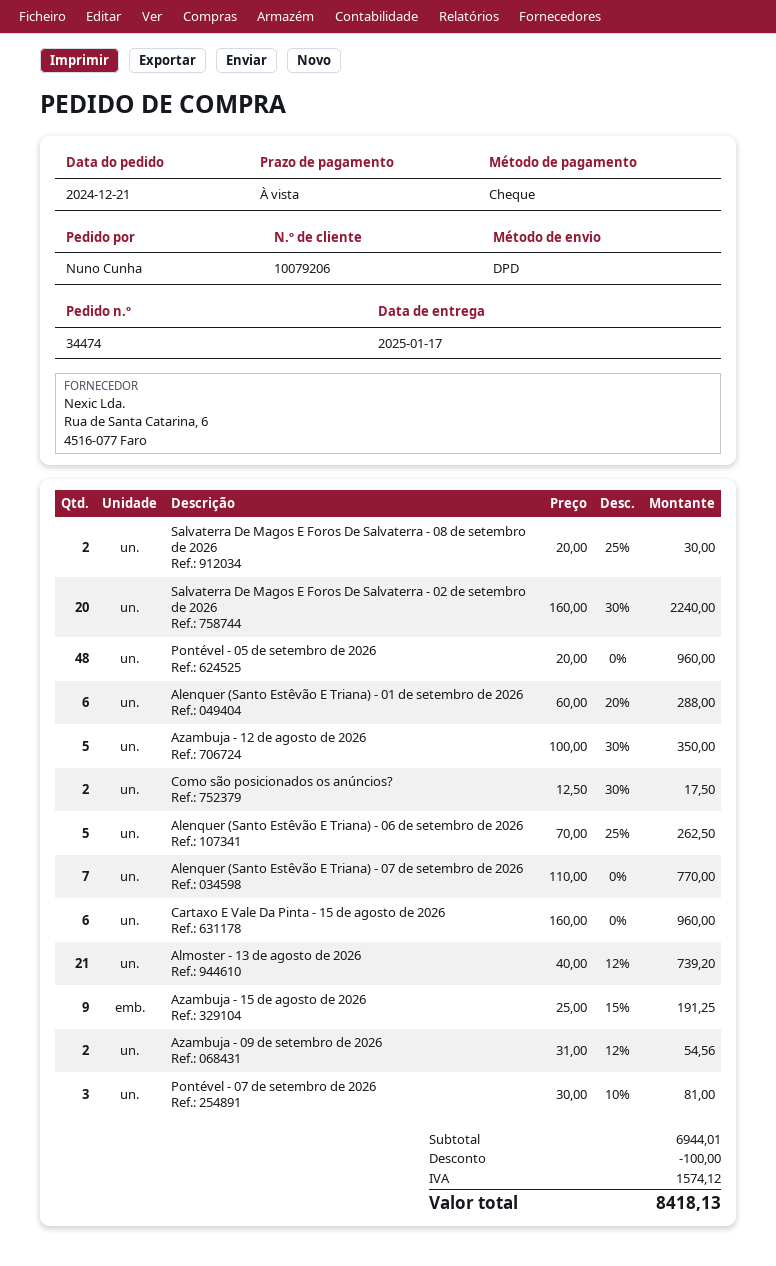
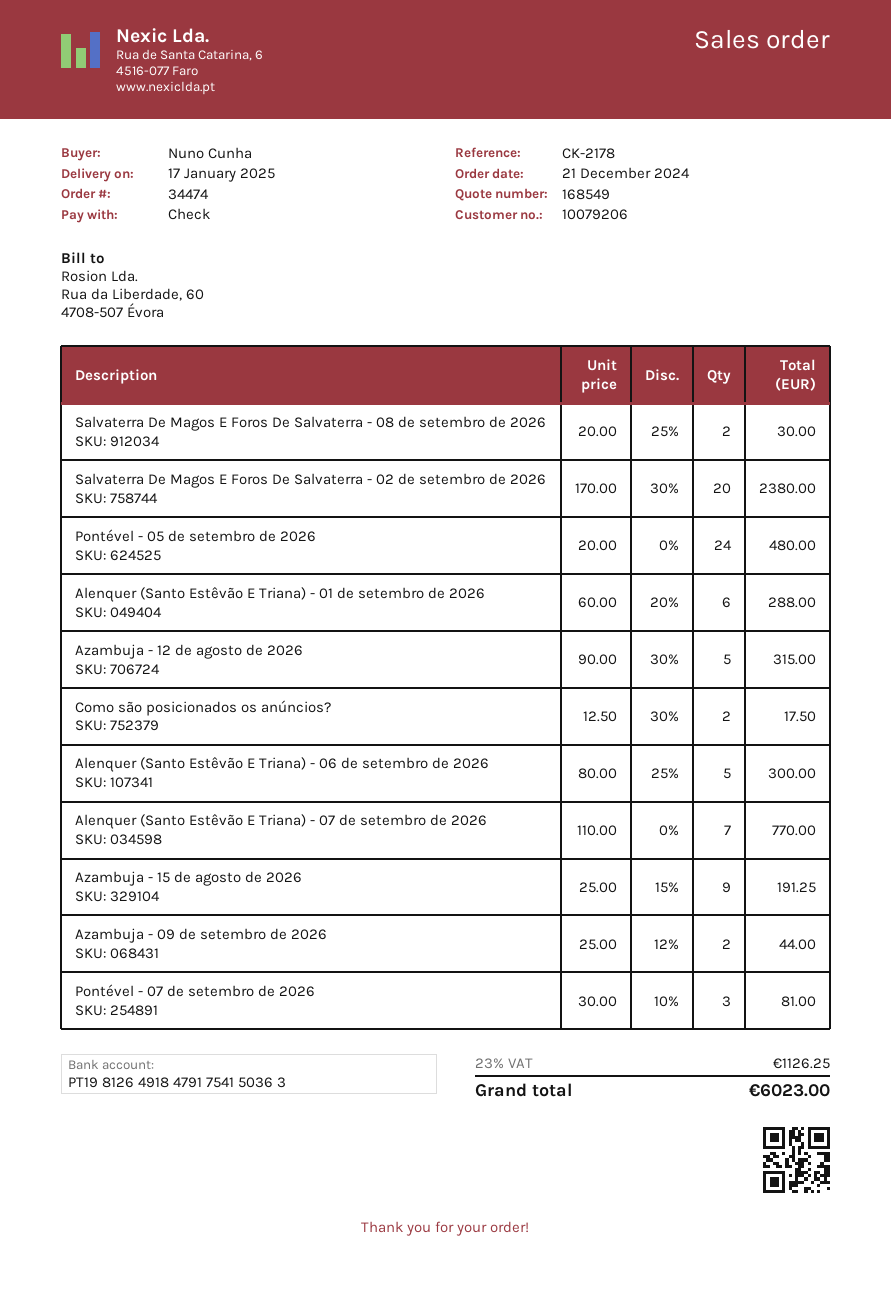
Salvaterra De Magos E Foros De Salvaterra - 02 de setembro de 2026: 20 x 160.00 - 30% = 2240.00 -> 20 x 170.00 - 30% = 2380.00
Pontével - 05 de setembro de 2026: 48 x 20.00 = 960.00 -> 24 x 20.00 = 480.00
Azambuja - 12 de agosto de 2026: 5 x 100.00 - 30% = 350.00 -> 5 x 90.00 - 30% = 315.00
Alenquer (Santo Estêvão E Triana) - 06 de setembro de 2026: 5 x 70.00 - 25% = 262.50 -> 5 x 80.00 - 25% = 300.00
Cartaxo E Vale Da Pinta - 15 de agosto de 2026: 6 x 160.00 = 960.00 -> none
Almoster - 13 de agosto de 2026: 21 x 40.00 - 12% = 739.20 -> none
Azambuja - 09 de setembro de 2026: 2 x 31.00 - 12% = 54.56 -> 2 x 25.00 - 12% = 44.00
discount: 100.00 -> none
tax: 1574.12 -> 1126.25
total: 8418.13 -> 6023.00

